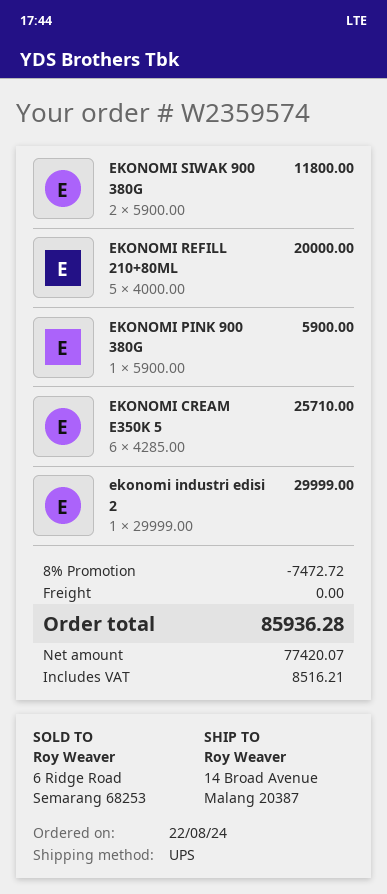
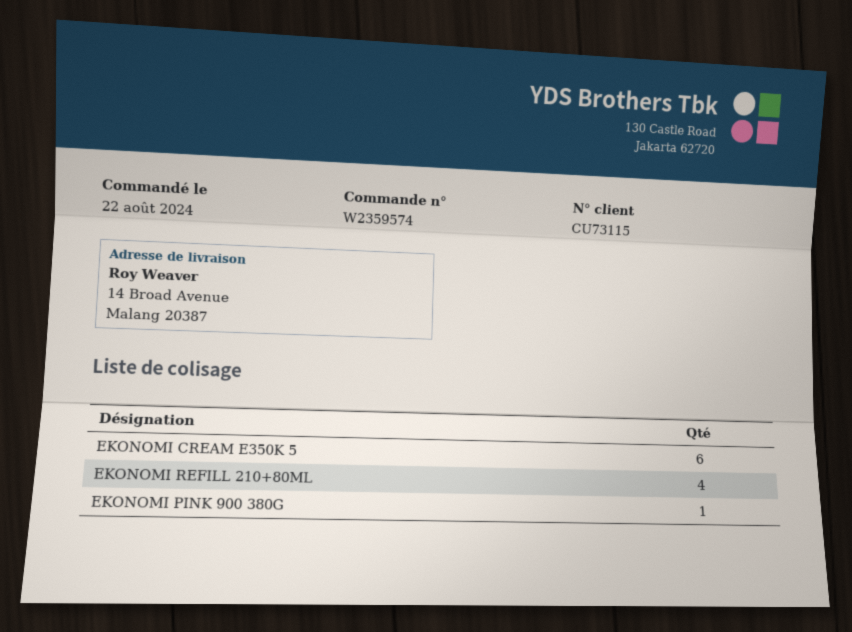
EKONOMI SIWAK 900 380G: 2 -> none
EKONOMI REFILL 210+80ML: 5 -> 4
ekonomi industri edisi 2: 1 -> none

